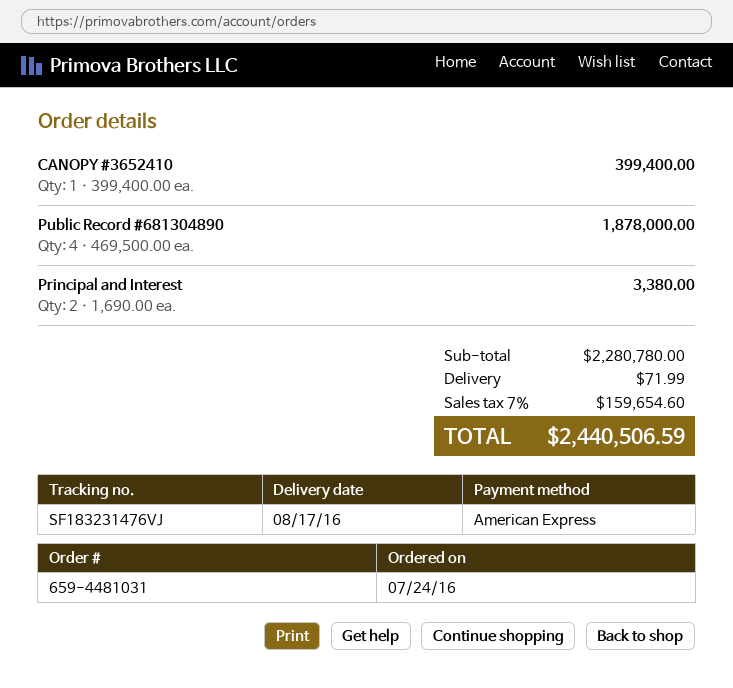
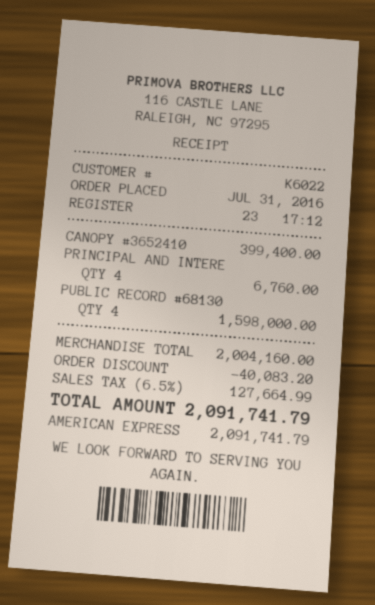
order date: 2016-07-24 -> 2016-07-31
Public Record #681304890: 4 for 1878000.00 -> 4 for 1598000.00
Principal and Interest: 2 for 3380.00 -> 4 for 6760.00
subtotal: 2280780.00 -> 2004160.00
discount: none -> 40083.20
shipping: 71.99 -> none
tax: 7% = 159654.60 -> 6.5% = 127664.99
total: 2440506.59 -> 2091741.79

